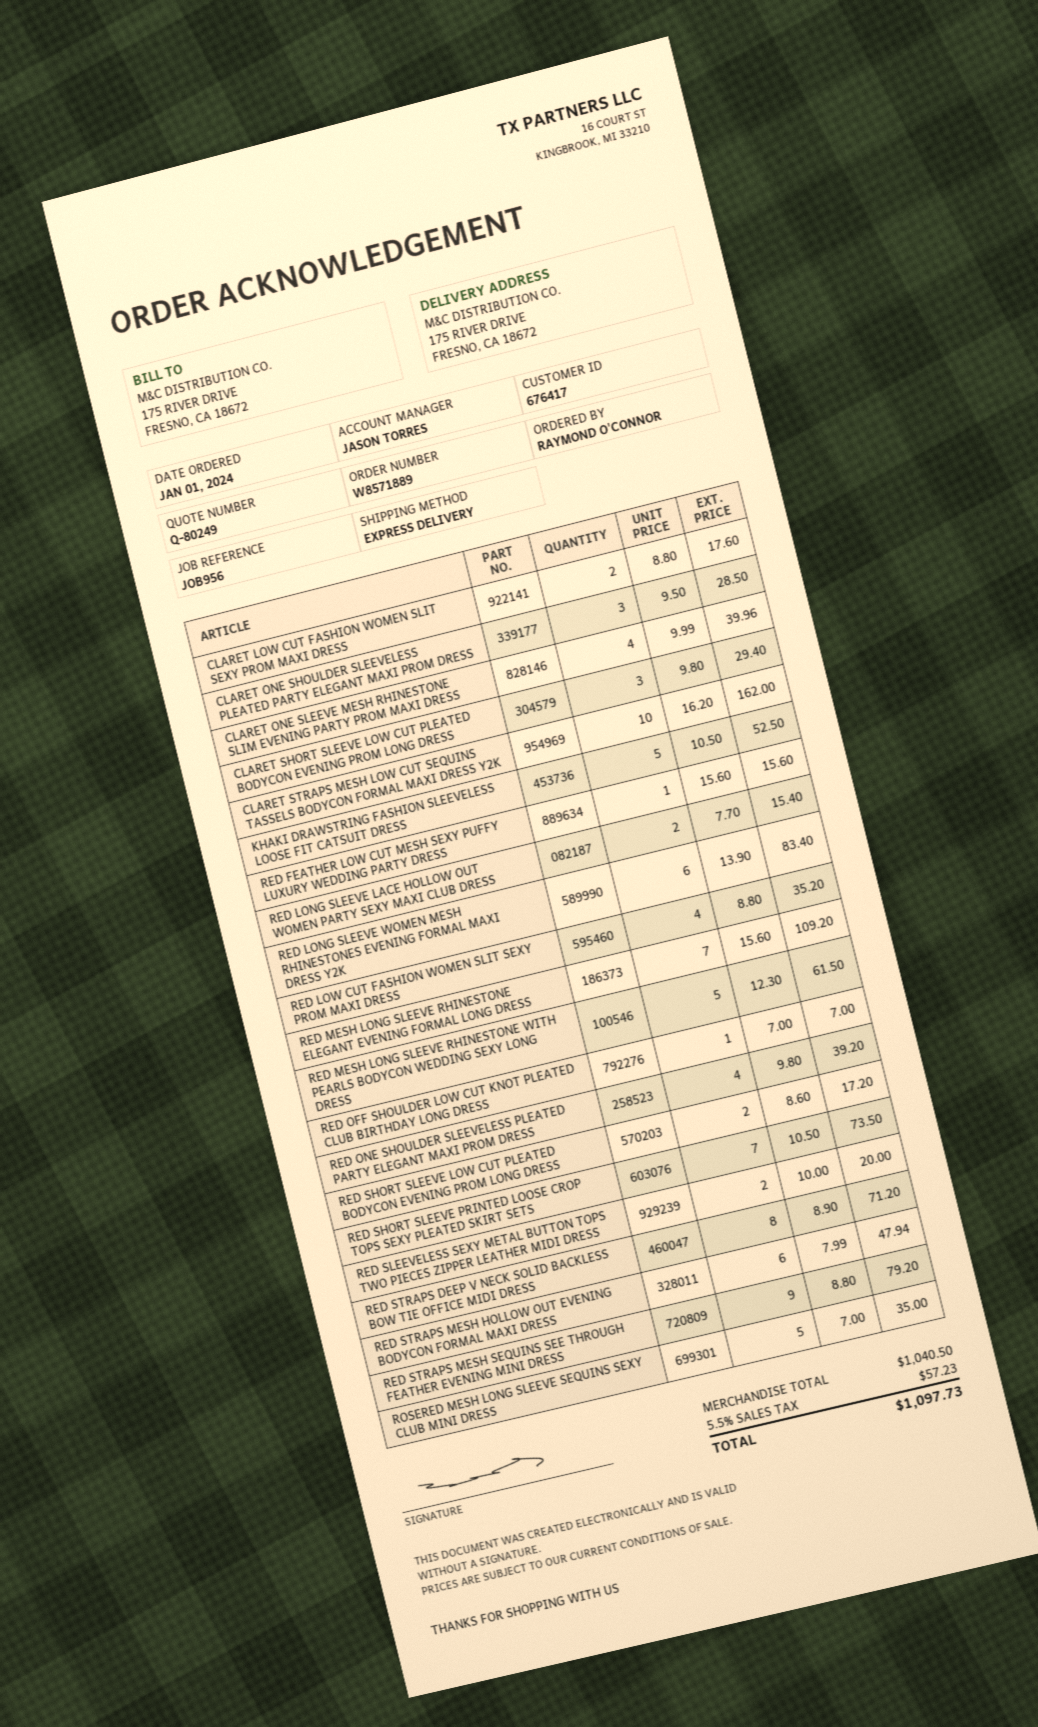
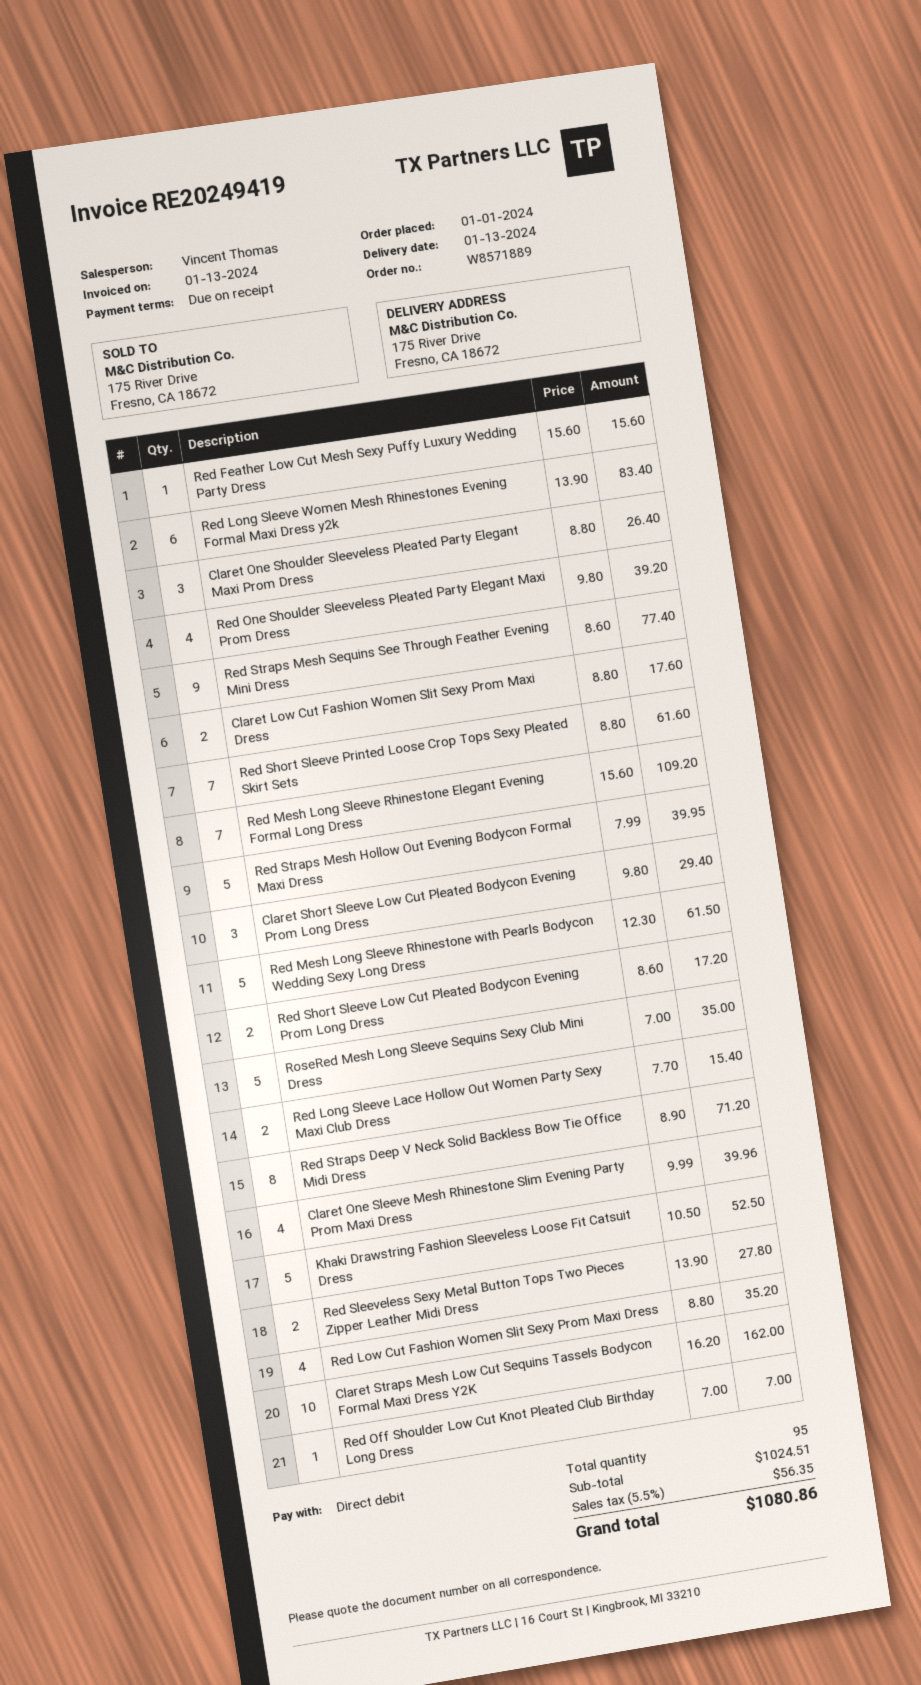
sales rep: JASON TORRES -> Vincent Thomas
CLARET ONE SHOULDER SLEEVELESS PLEATED PARTY ELEGANT MAXI PROM DRESS: 3 x 9.50 = 28.50 -> 3 x 8.80 = 26.40
RED SHORT SLEEVE PRINTED LOOSE CROP TOPS SEXY PLEATED SKIRT SETS: 7 x 10.50 = 73.50 -> 7 x 8.80 = 61.60
RED SLEEVELESS SEXY METAL BUTTON TOPS TWO PIECES ZIPPER LEATHER MIDI DRESS: 2 x 10.00 = 20.00 -> 2 x 13.90 = 27.80
RED STRAPS MESH HOLLOW OUT EVENING BODYCON FORMAL MAXI DRESS: 6 x 7.99 = 47.94 -> 5 x 7.99 = 39.95
RED STRAPS MESH SEQUINS SEE THROUGH FEATHER EVENING MINI DRESS: 9 x 8.80 = 79.20 -> 9 x 8.60 = 77.40
subtotal: 1040.50 -> 1024.51
tax: 5.5% = 57.23 -> 5.5% = 56.35
total: 1097.73 -> 1080.86

